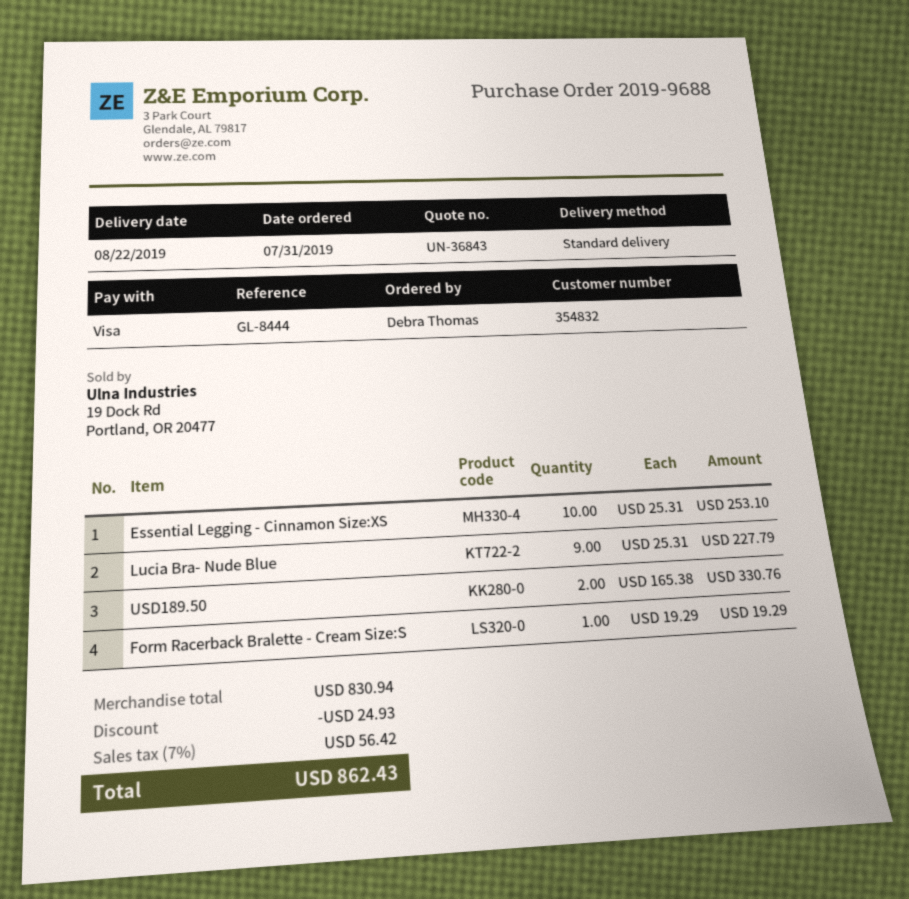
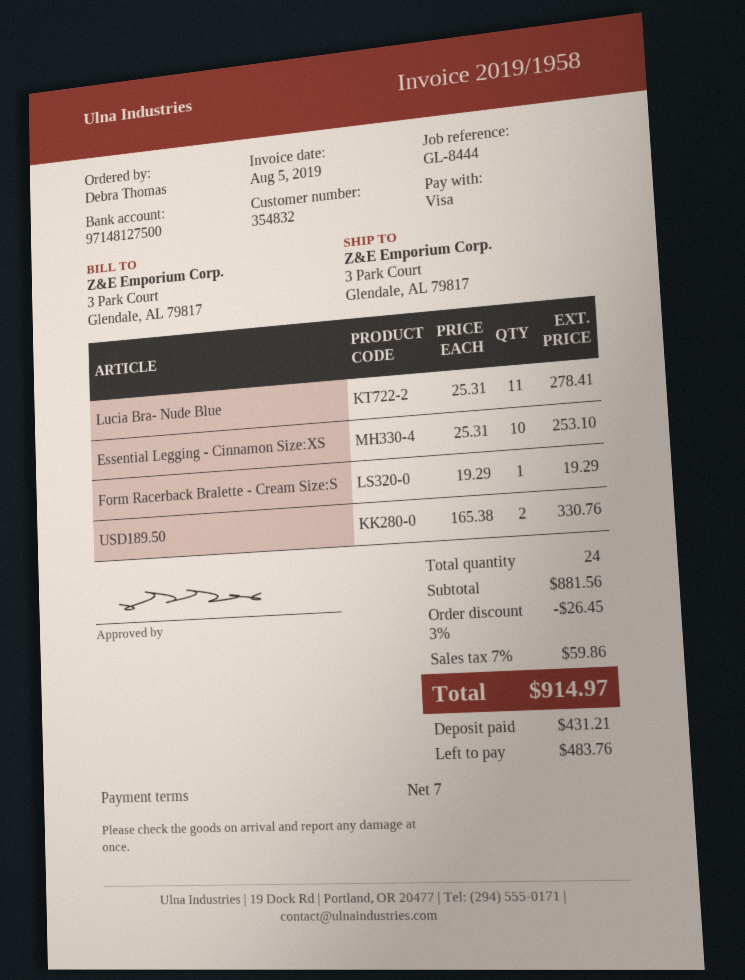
Lucia Bra- Nude Blue: 9 x 25.31 = 227.79 -> 11 x 25.31 = 278.41
subtotal: 830.94 -> 881.56
discount: 24.93 -> 26.45
tax: 7% = 56.42 -> 7% = 59.86
total: 862.43 -> 914.97

